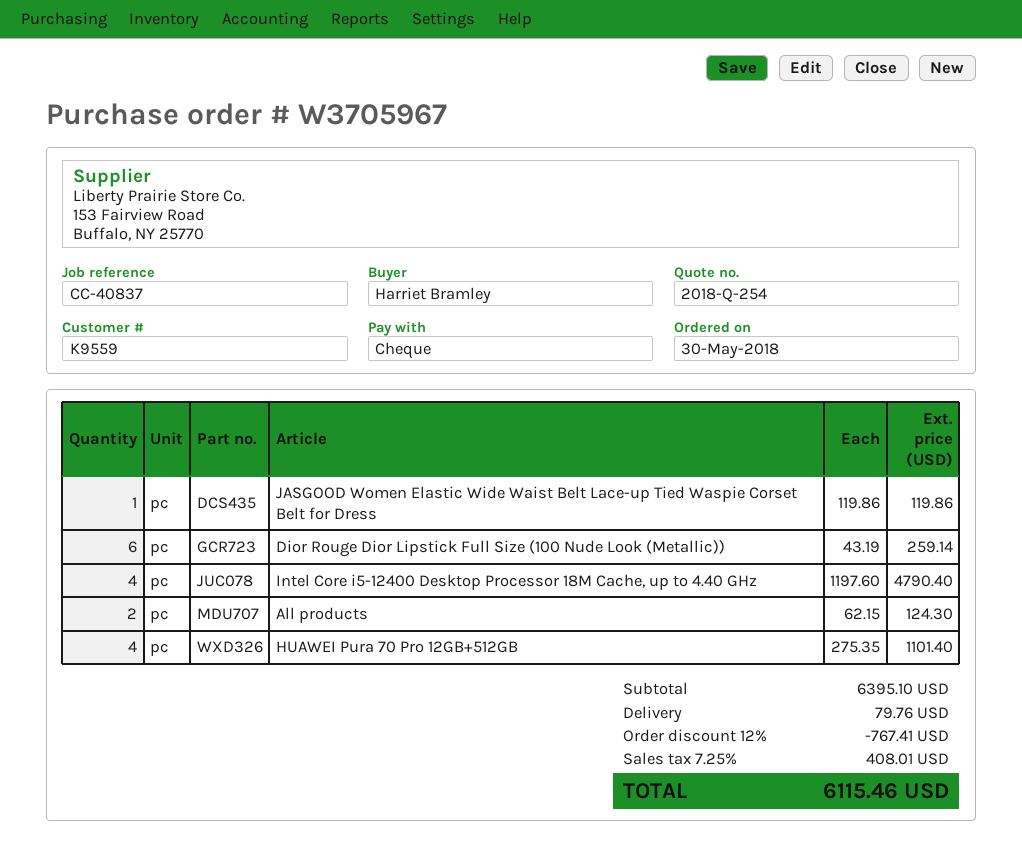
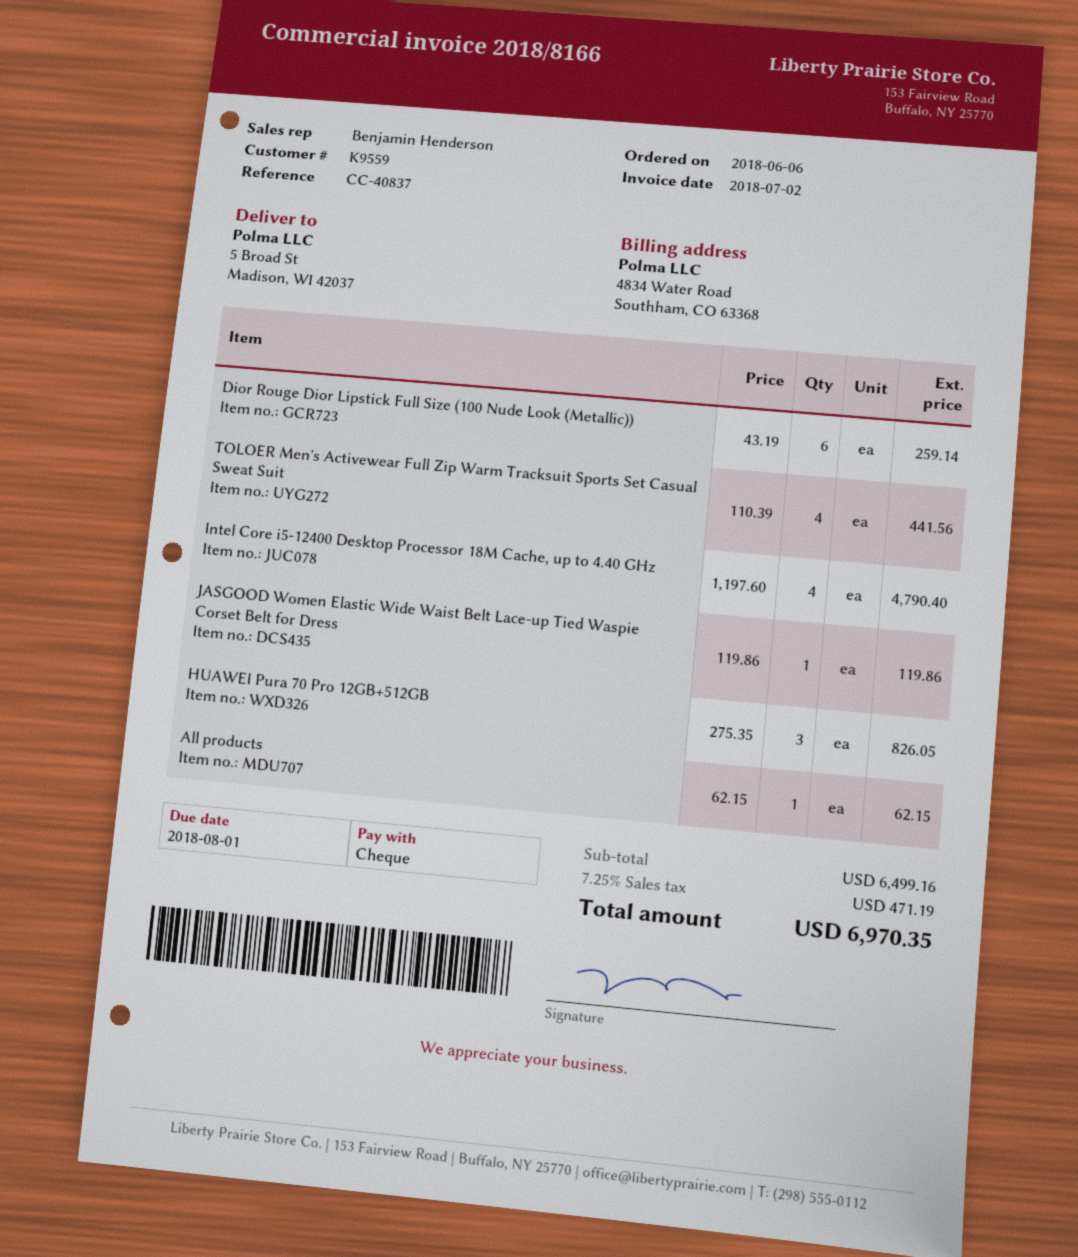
order date: 2018-05-30 -> 2018-06-06
All products: 2 x 62.15 = 124.30 -> 1 x 62.15 = 62.15
HUAWEI Pura 70 Pro 12GB+512GB: 4 x 275.35 = 1101.40 -> 3 x 275.35 = 826.05
TOLOER Men's Activewear Full Zip Warm Tracksuit Sports Set Casual Sweat Suit: none -> 4 x 110.39 = 441.56
subtotal: 6395.10 -> 6499.16
discount: 12% = 767.41 -> none
shipping: 79.76 -> none
tax: 7.25% = 408.01 -> 7.25% = 471.19
total: 6115.46 -> 6970.35

